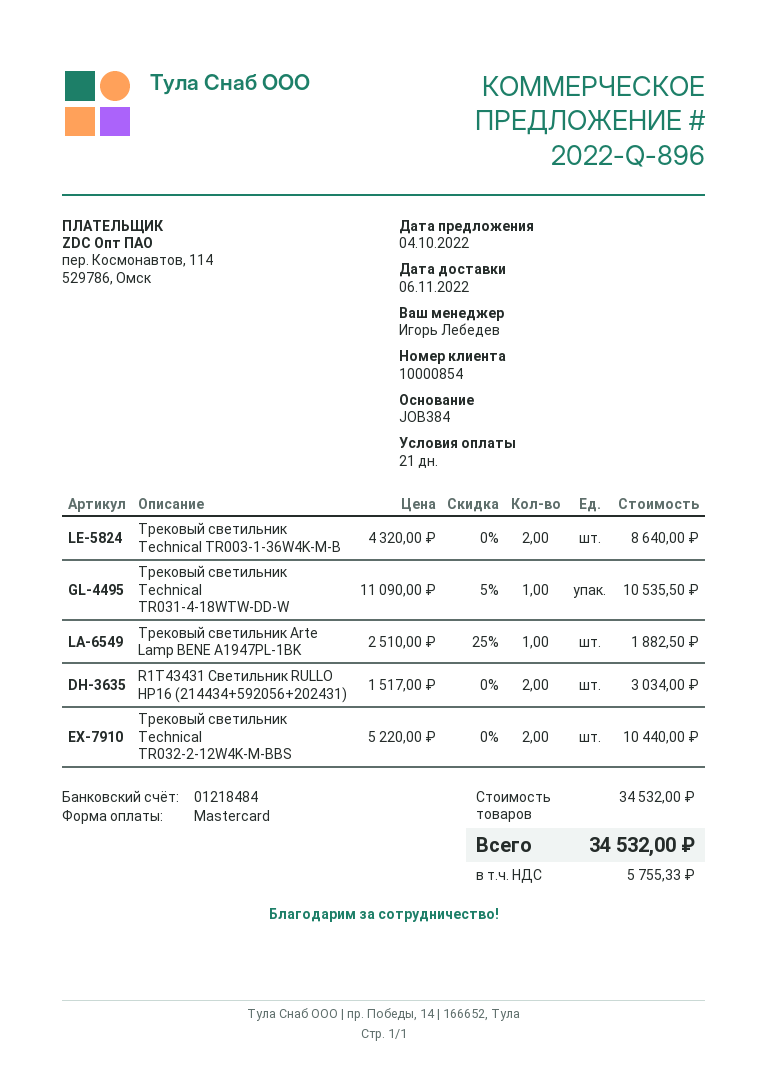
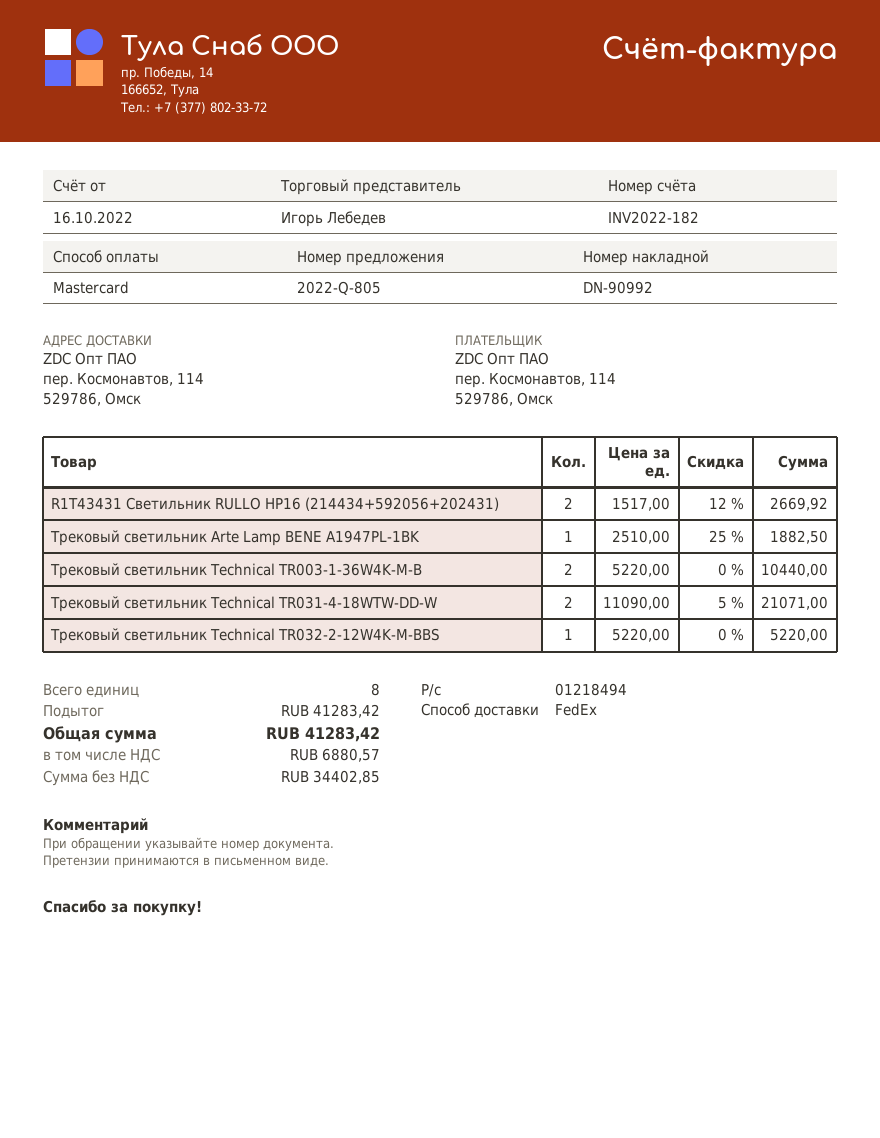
quote number: 2022-Q-896 -> 2022-Q-805
bank account: 01218484 -> 01218494
Трековый светильник Technical TR003-1-36W4K-M-B: 2 x 4320.00 = 8640.00 -> 2 x 5220.00 = 10440.00
Трековый светильник Technical TR031-4-18WTW-DD-W: 1 x 11090.00 - 5% = 10535.50 -> 2 x 11090.00 - 5% = 21071.00
R1T43431 Светильник RULLO HP16 (214434+592056+202431): 2 x 1517.00 = 3034.00 -> 2 x 1517.00 - 12% = 2669.92
Трековый светильник Technical TR032-2-12W4K-M-BBS: 2 x 5220.00 = 10440.00 -> 1 x 5220.00 = 5220.00
subtotal: 34532.00 -> 41283.42
tax: 5755.33 -> 6880.57
total: 34532.00 -> 41283.42

